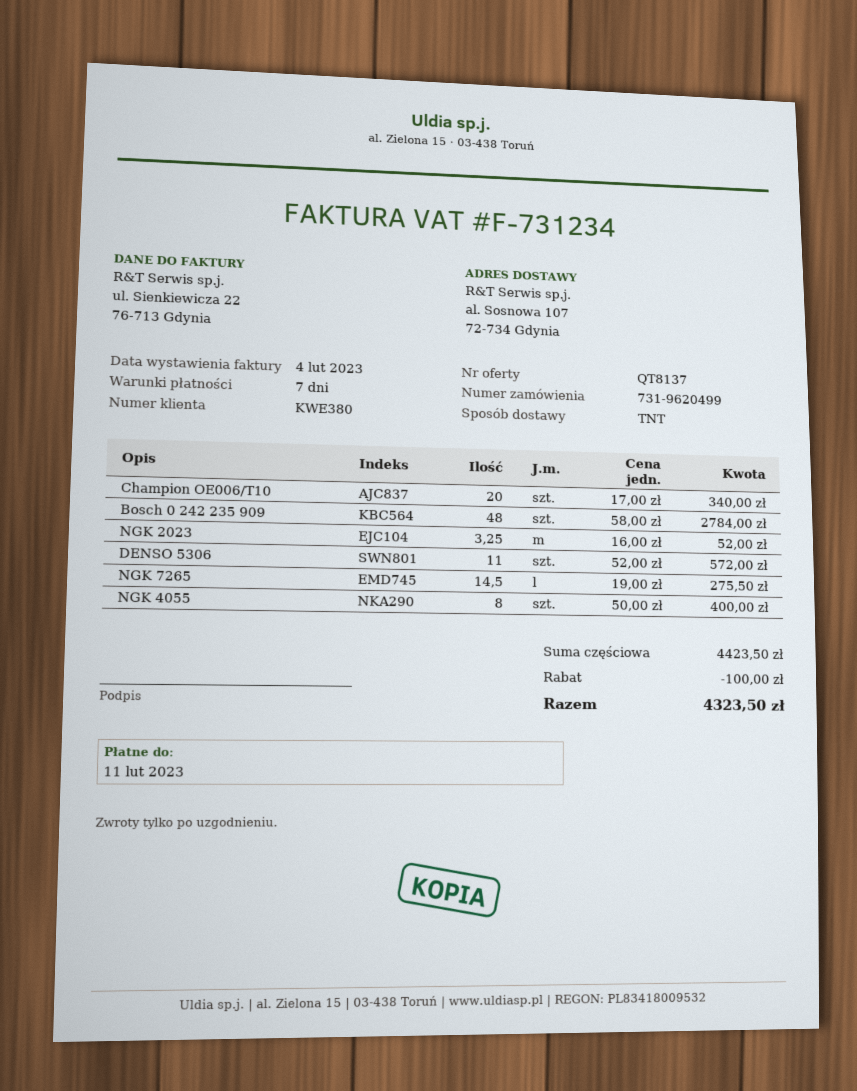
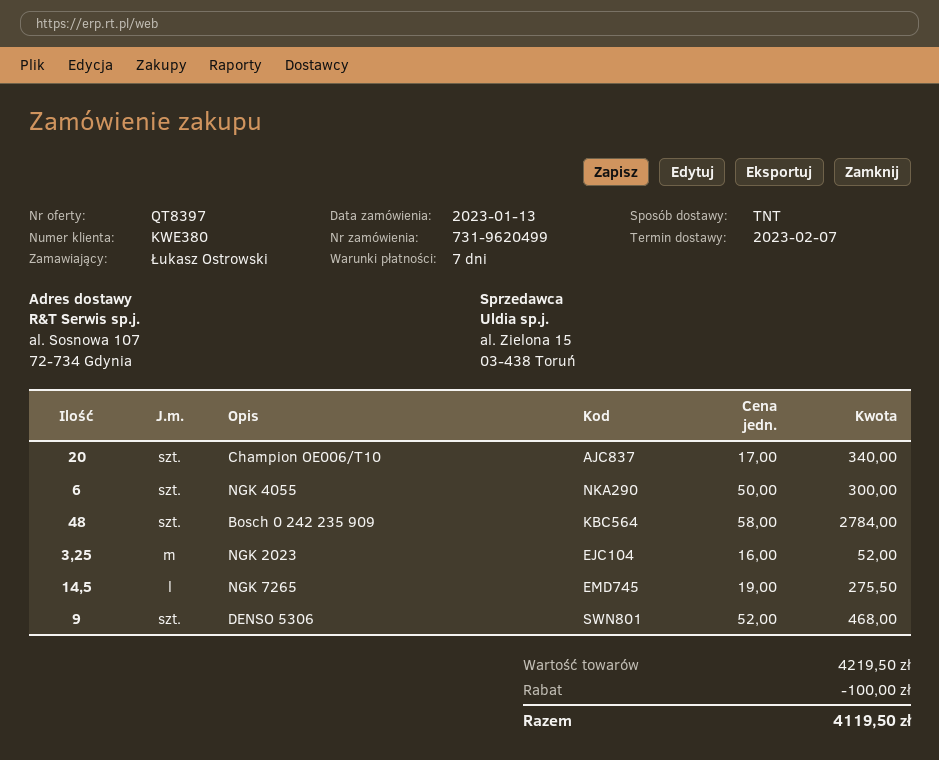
quote number: QT8137 -> QT8397
DENSO 5306: 11 x 52.00 = 572.00 -> 9 x 52.00 = 468.00
NGK 4055: 8 x 50.00 = 400.00 -> 6 x 50.00 = 300.00
subtotal: 4423.50 -> 4219.50
total: 4323.50 -> 4119.50

